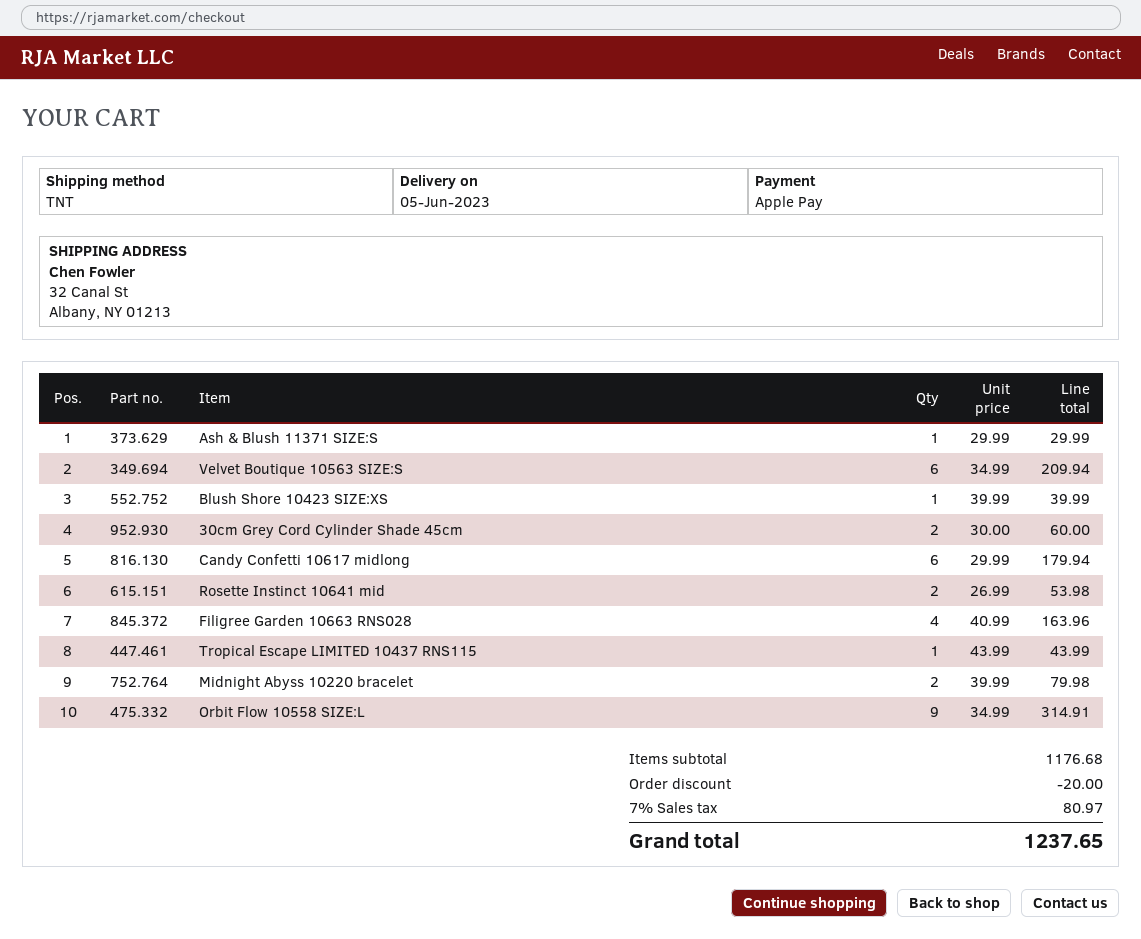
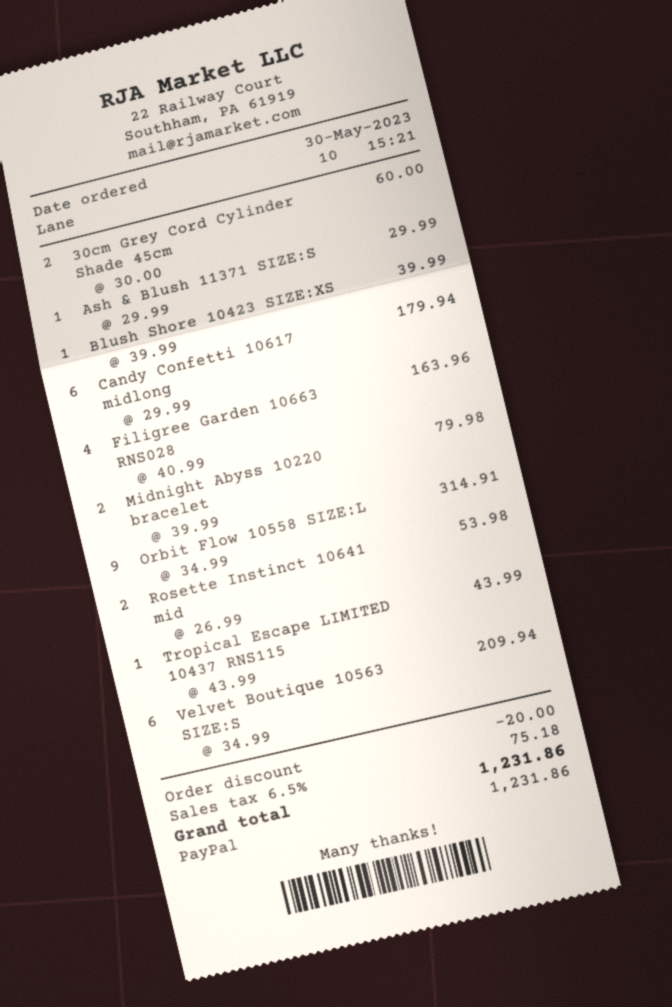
payment method: Apple Pay -> PayPal
tax: 7% = 80.97 -> 6.5% = 75.18
total: 1237.65 -> 1231.86

